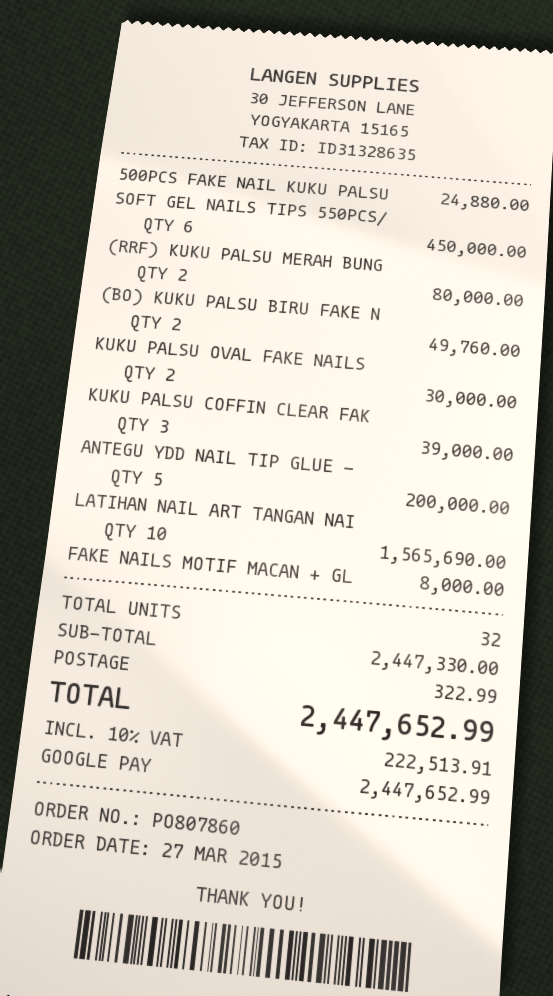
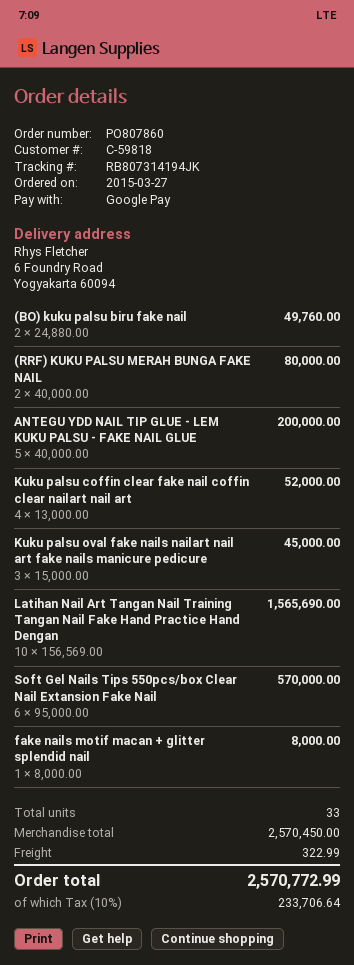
500PCS FAKE NAIL KUKU PALSU: 1 for 24880.00 -> none
SOFT GEL NAILS TIPS 550PCS/: 6 for 450000.00 -> 6 for 570000.00
KUKU PALSU OVAL FAKE NAILS: 2 for 30000.00 -> 3 for 45000.00
KUKU PALSU COFFIN CLEAR FAK: 3 for 39000.00 -> 4 for 52000.00
total quantity: 32 -> 33
subtotal: 2447330.00 -> 2570450.00
tax: 10% = 222513.91 -> 10% = 233706.64
total: 2447652.99 -> 2570772.99

